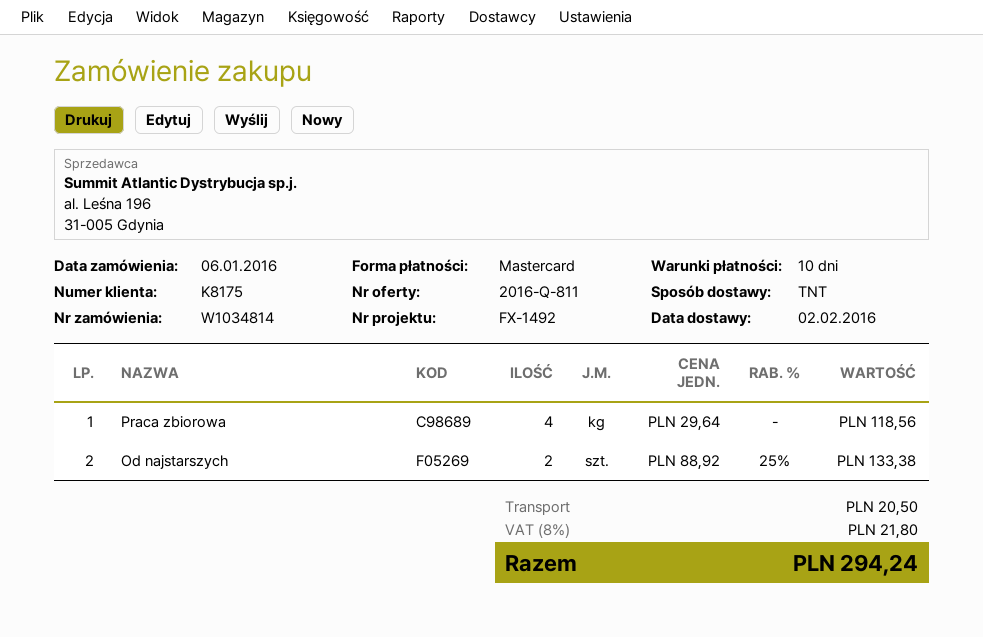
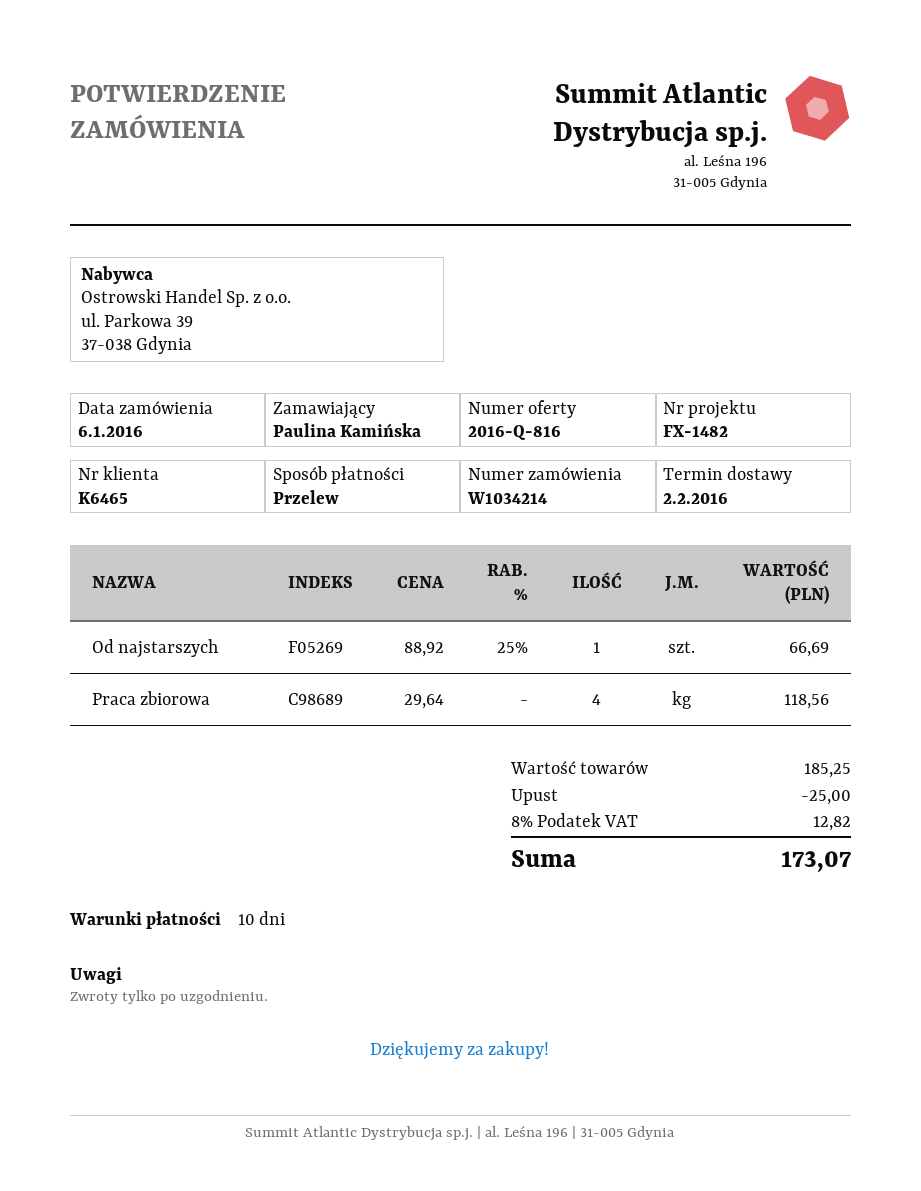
quote number: 2016-Q-811 -> 2016-Q-816
order number: W1034814 -> W1034214
customer number: K8175 -> K6465
reference: FX-1492 -> FX-1482
payment method: Mastercard -> bank transfer
Od najstarszych: 2 x 88.92 - 25% = 133.38 -> 1 x 88.92 - 25% = 66.69
discount: none -> 25.00
shipping: 20.50 -> none
tax: 8% = 21.80 -> 8% = 12.82
total: 294.24 -> 173.07

